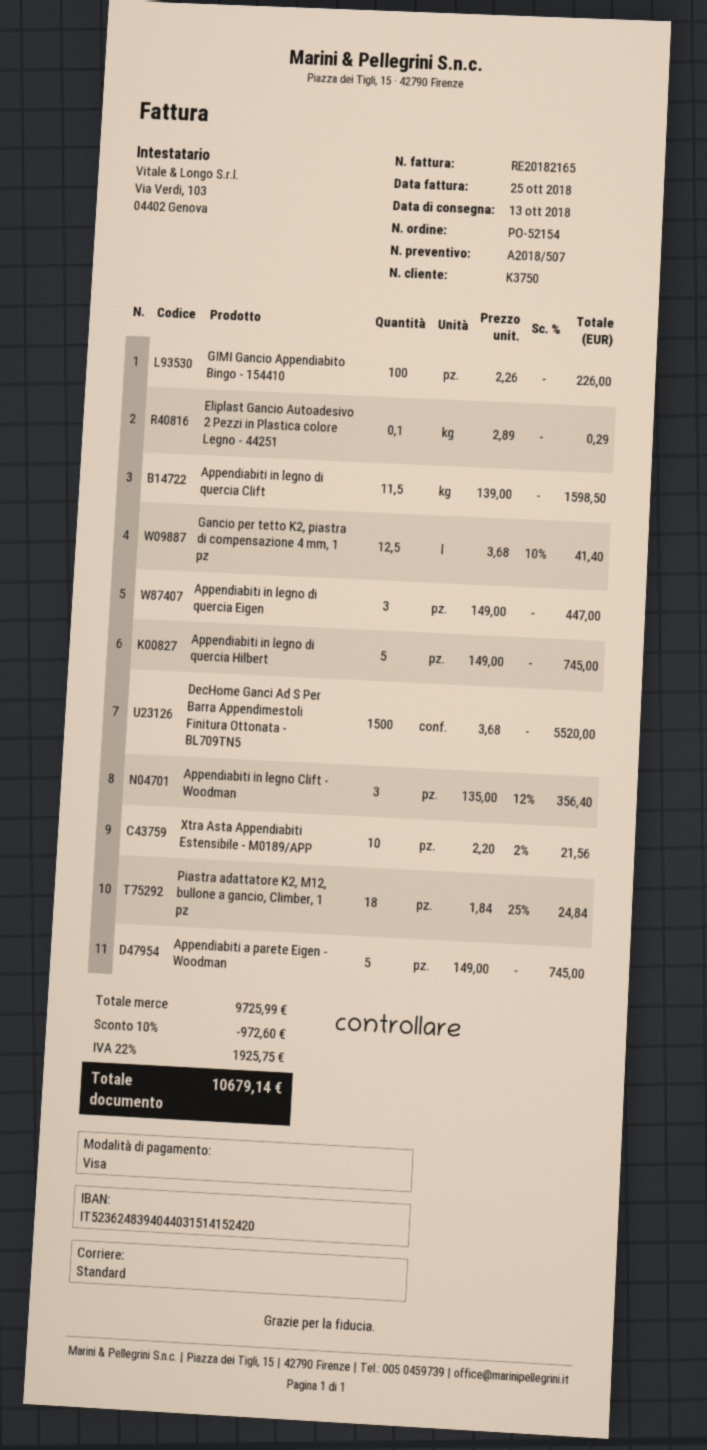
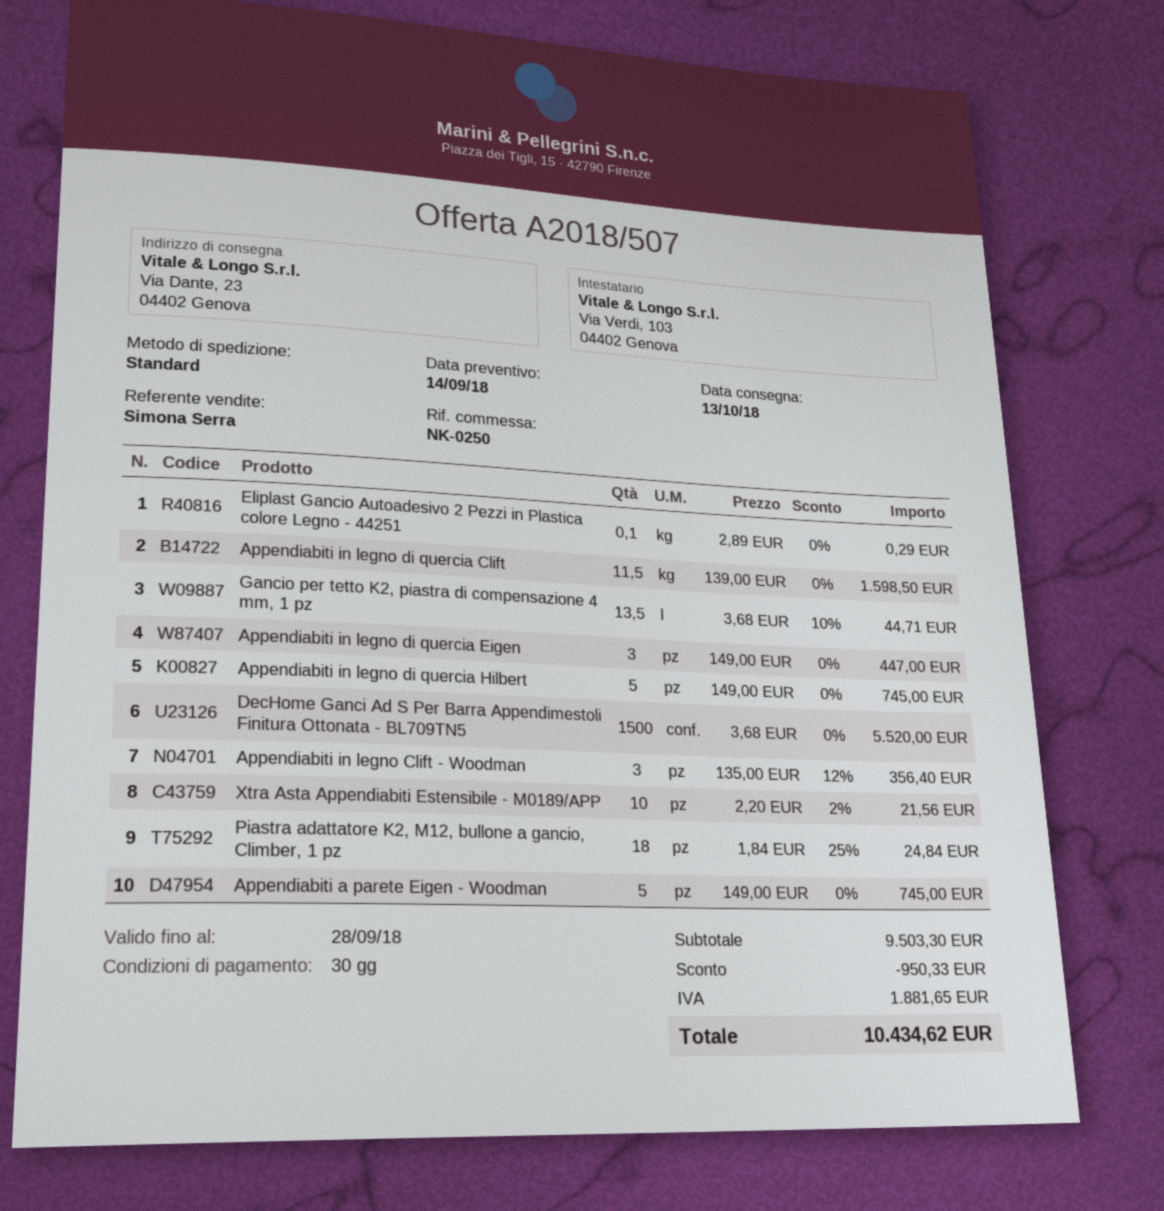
GIMI Gancio Appendiabito Bingo - 154410: 100 x 2.26 = 226.00 -> none
Gancio per tetto K2, piastra di compensazione 4 mm, 1 pz: 12.5 x 3.68 - 10% = 41.40 -> 13.5 x 3.68 - 10% = 44.71
subtotal: 9725.99 -> 9503.30
discount: 972.60 -> 950.33
tax: 1925.75 -> 1881.65
total: 10679.14 -> 10434.62

